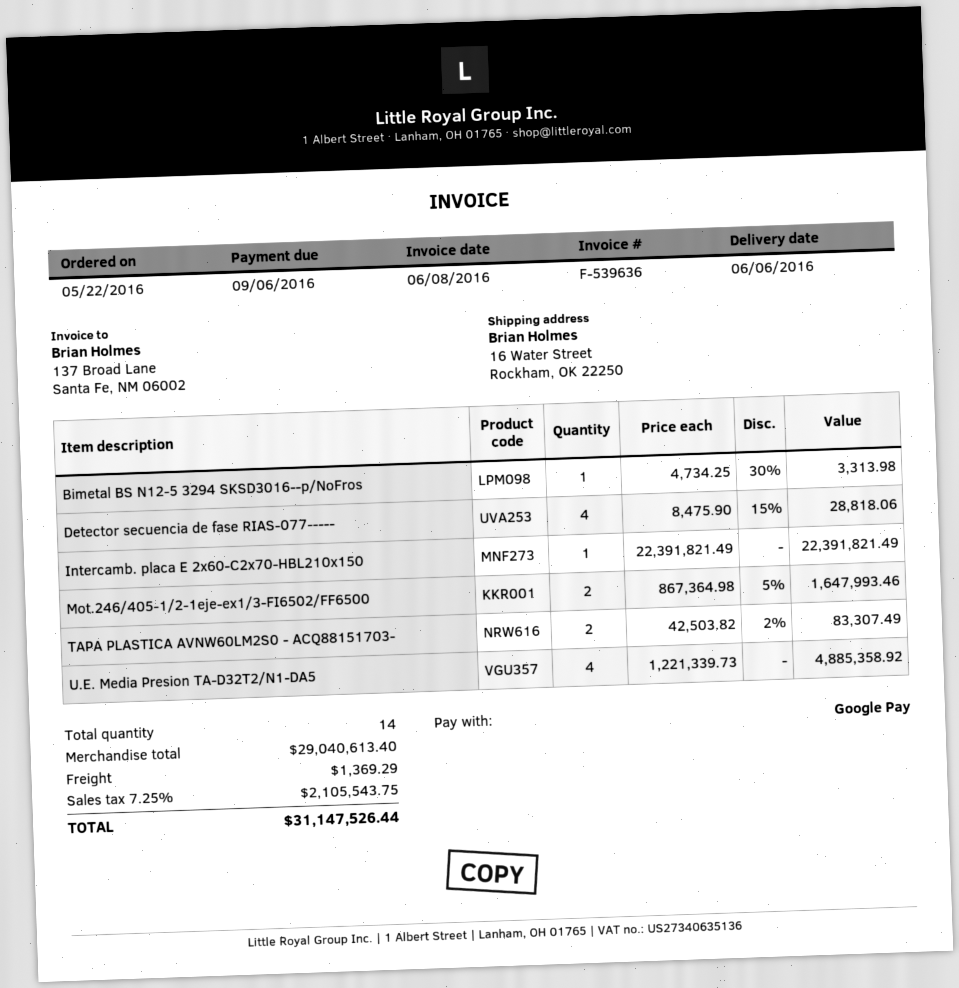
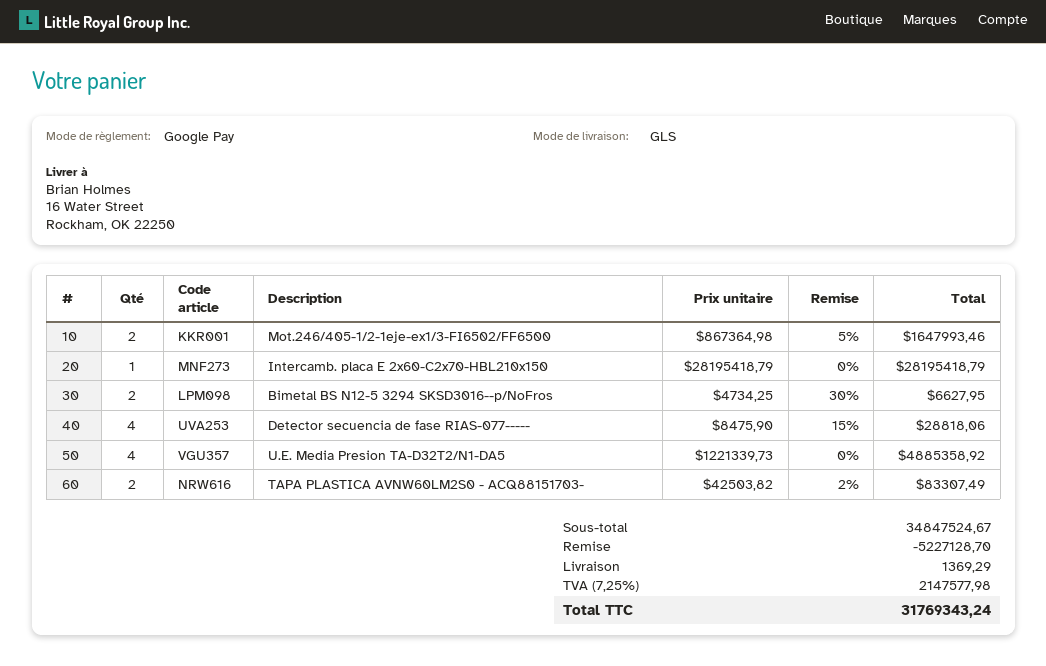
Bimetal BS N12-5 3294 SKSD3016--p/NoFros: 1 x 4734.25 - 30% = 3313.98 -> 2 x 4734.25 - 30% = 6627.95
Intercamb. placa E 2x60-C2x70-HBL210x150: 1 x 22391821.49 = 22391821.49 -> 1 x 28195418.79 = 28195418.79
subtotal: 29040613.40 -> 34847524.67
discount: none -> 5227128.70
tax: 7.25% = 2105543.75 -> 7.25% = 2147577.98
total: 31147526.44 -> 31769343.24

